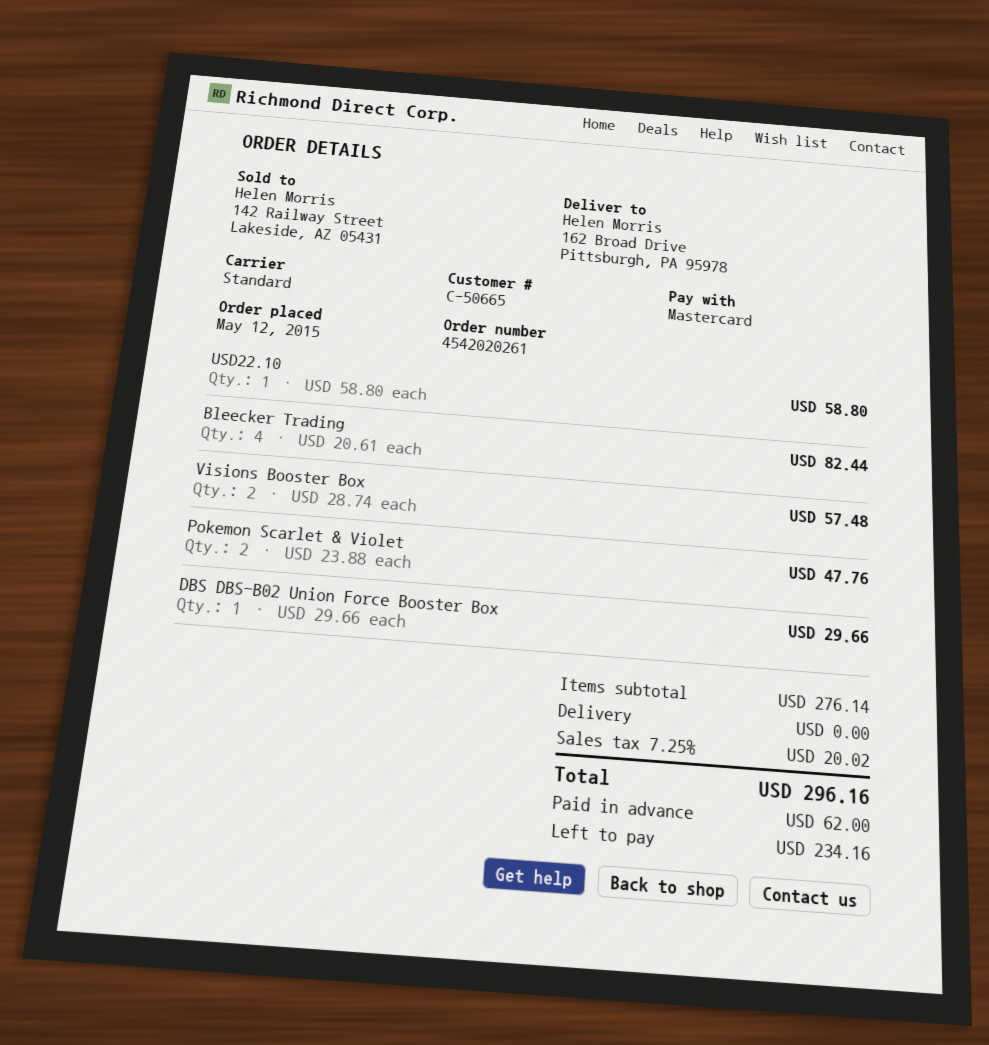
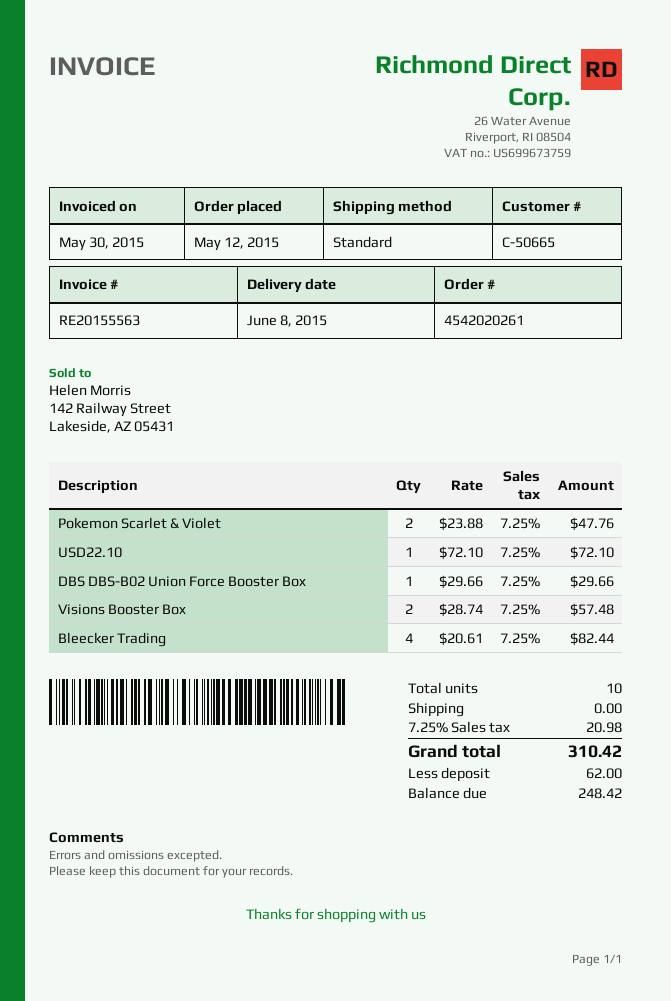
USD22.10: 1 x 58.80 = 58.80 -> 1 x 72.10 = 72.10
tax: 7.25% = 20.02 -> 7.25% = 20.98
total: 296.16 -> 310.42
balance: 234.16 -> 248.42

